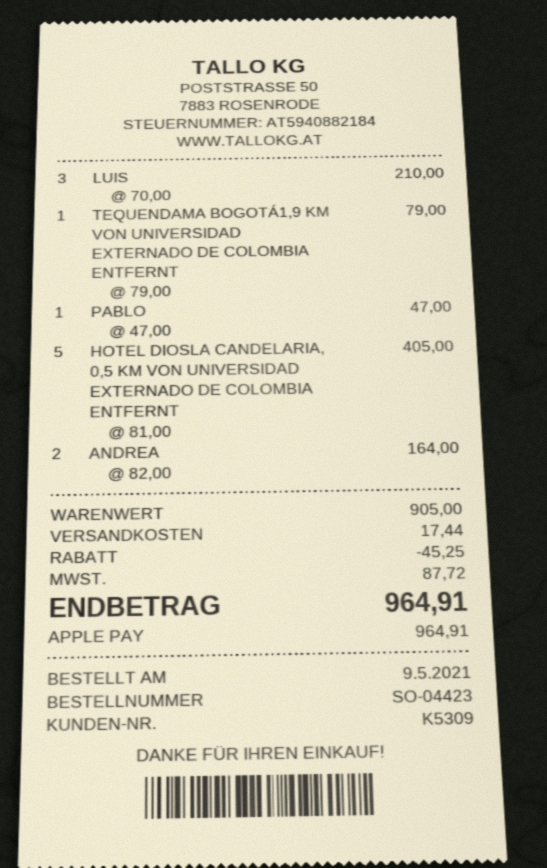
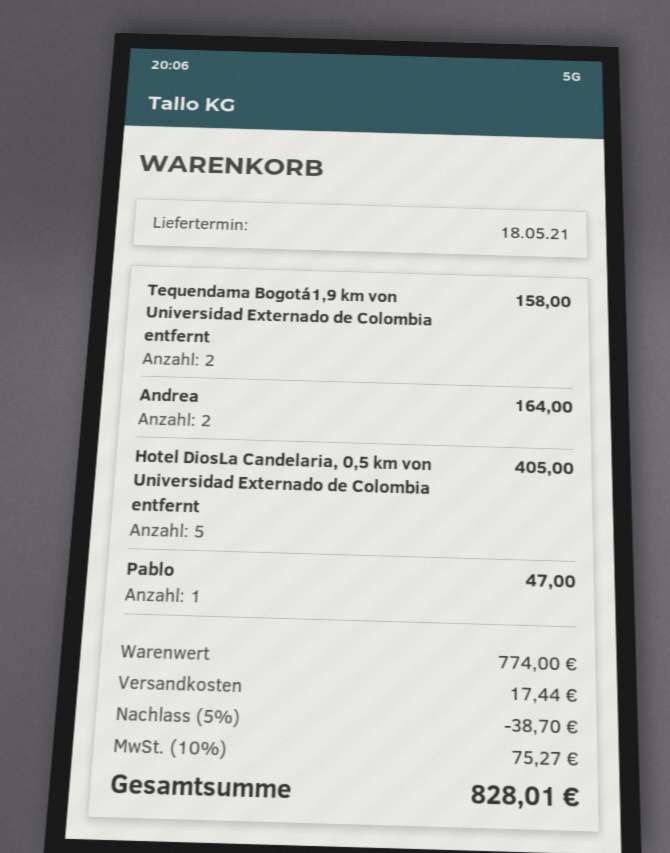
LUIS: 3 for 210.00 -> none
TEQUENDAMA BOGOTÁ1,9 KM VON UNIVERSIDAD EXTERNADO DE COLOMBIA ENTFERNT: 1 for 79.00 -> 2 for 158.00
subtotal: 905.00 -> 774.00
discount: 45.25 -> 38.70
tax: 87.72 -> 75.27
total: 964.91 -> 828.01

